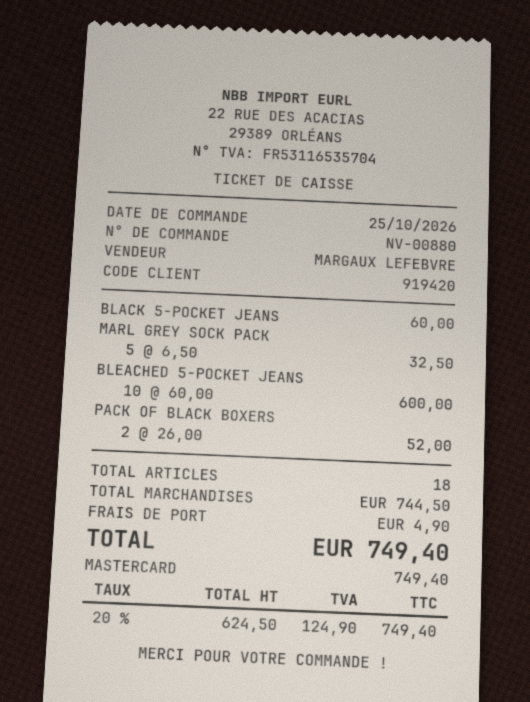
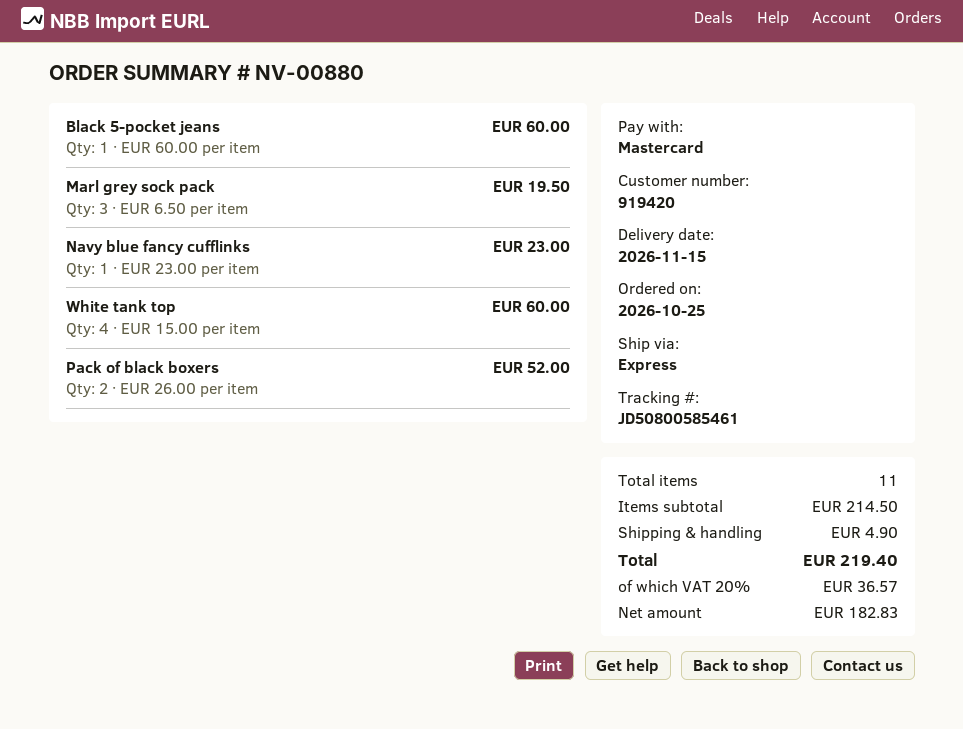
MARL GREY SOCK PACK: 5 x 6.50 = 32.50 -> 3 x 6.50 = 19.50
BLEACHED 5-POCKET JEANS: 10 x 60.00 = 600.00 -> none
Navy blue fancy cufflinks: none -> 1 x 23.00 = 23.00
White tank top: none -> 4 x 15.00 = 60.00
total quantity: 18 -> 11
subtotal: 744.50 -> 214.50
net: 624.50 -> 182.83
tax: 20% = 124.90 -> 20% = 36.57
total: 749.40 -> 219.40

